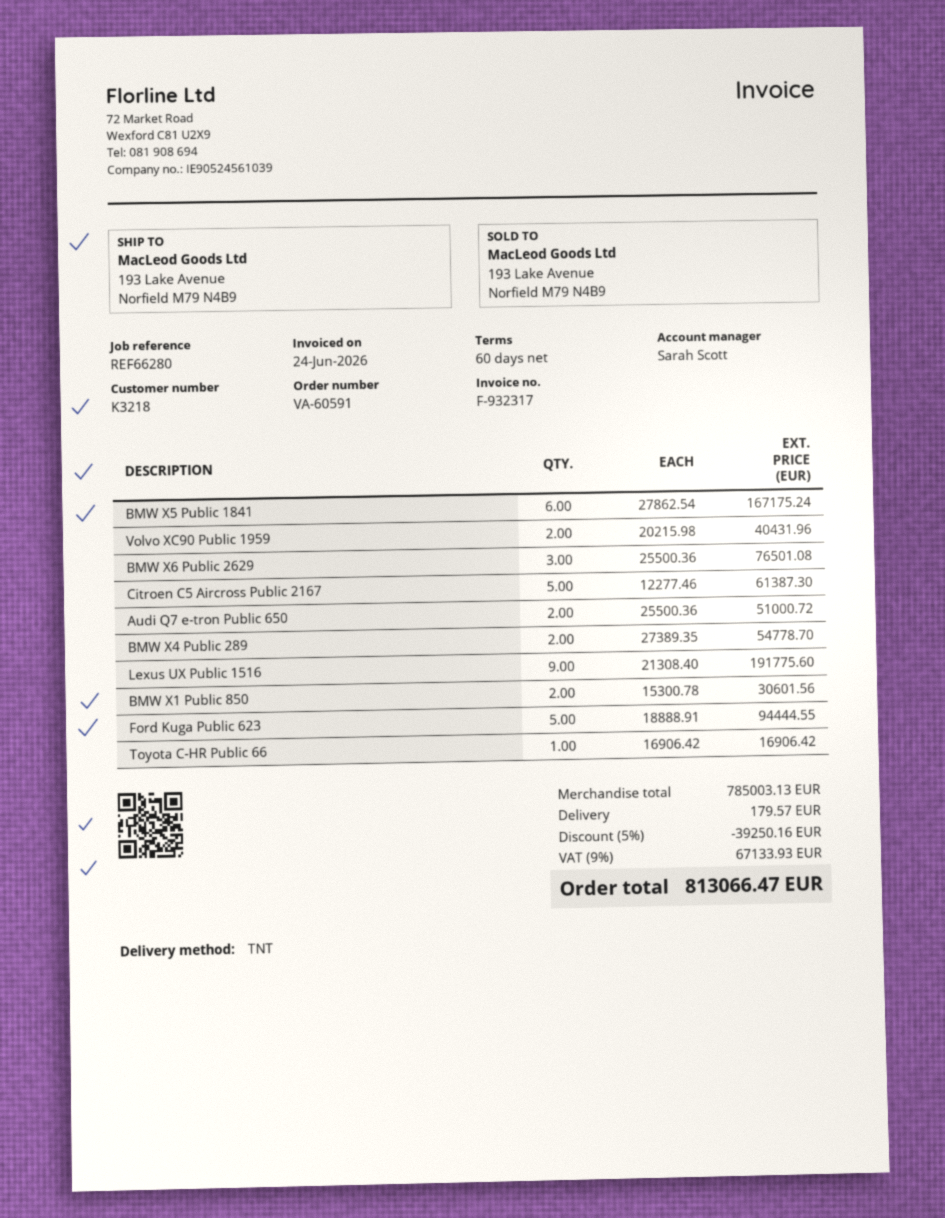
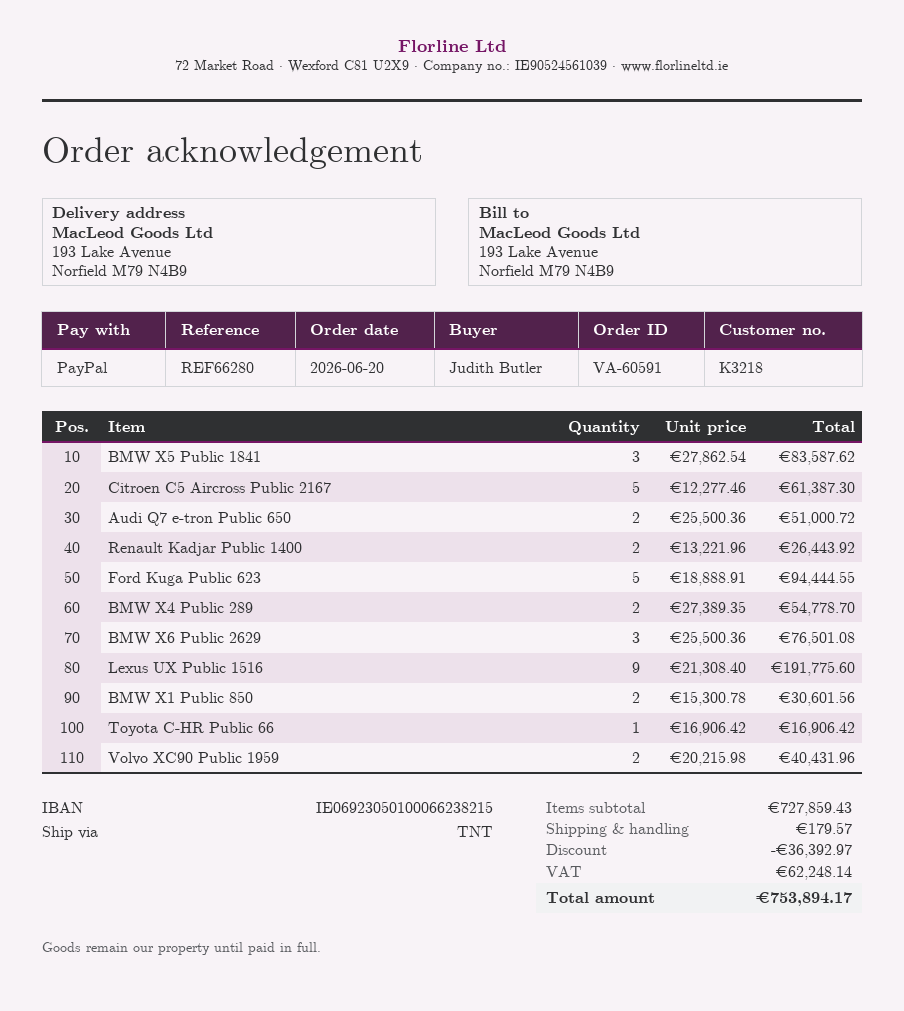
BMW X5 Public 1841: 6 x 27862.54 = 167175.24 -> 3 x 27862.54 = 83587.62
Renault Kadjar Public 1400: none -> 2 x 13221.96 = 26443.92
subtotal: 785003.13 -> 727859.43
discount: 39250.16 -> 36392.97
tax: 67133.93 -> 62248.14
total: 813066.47 -> 753894.17

